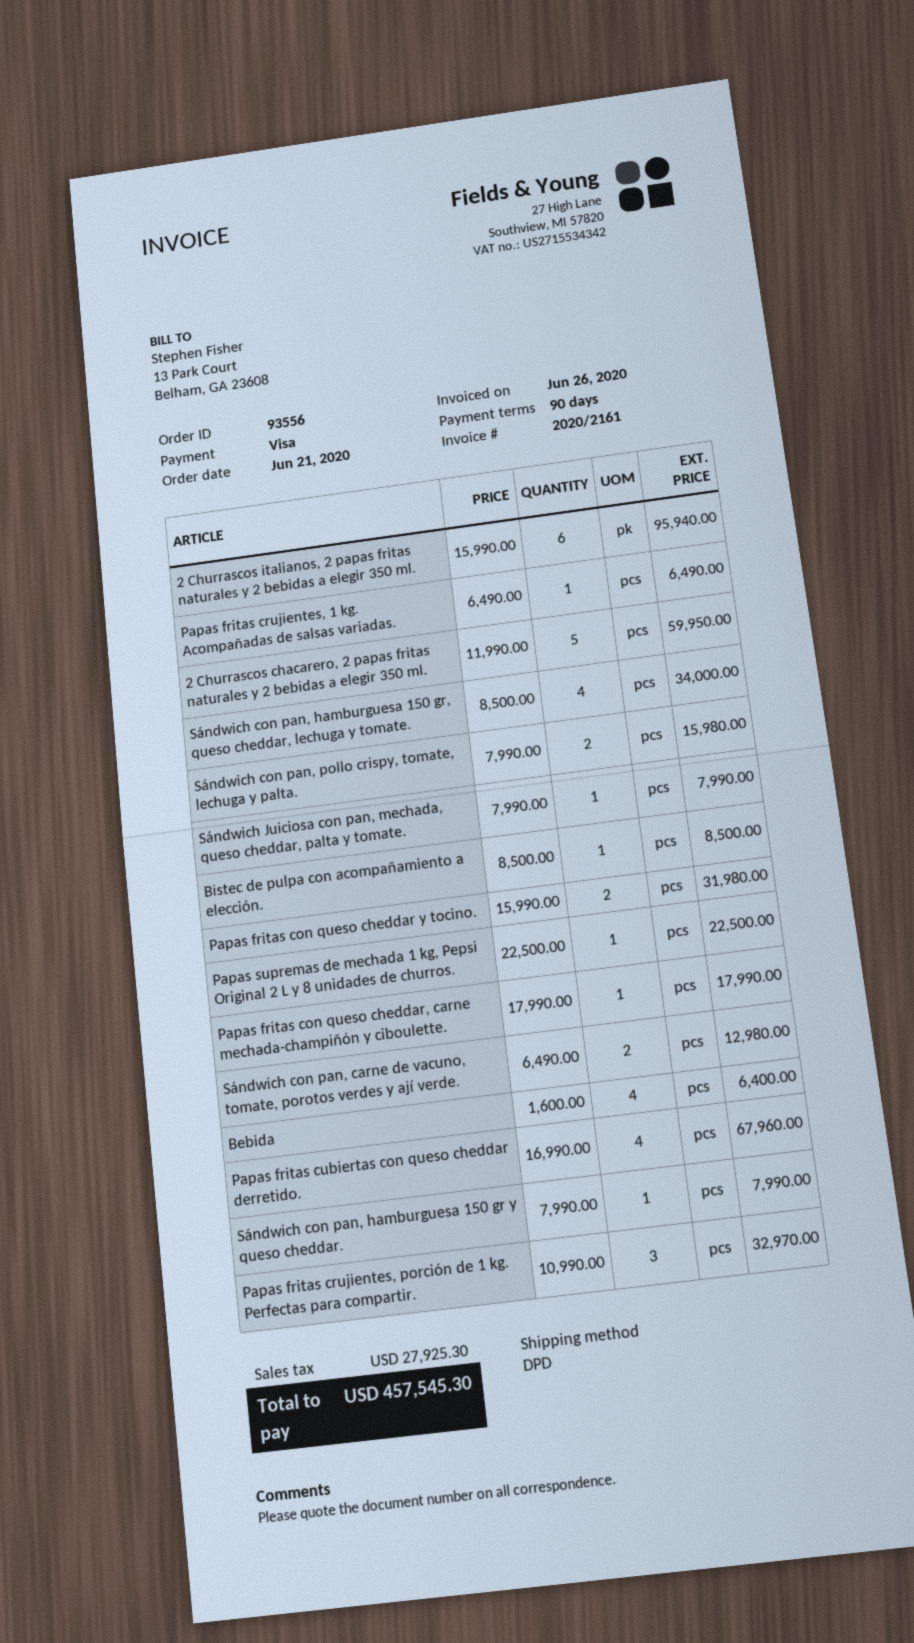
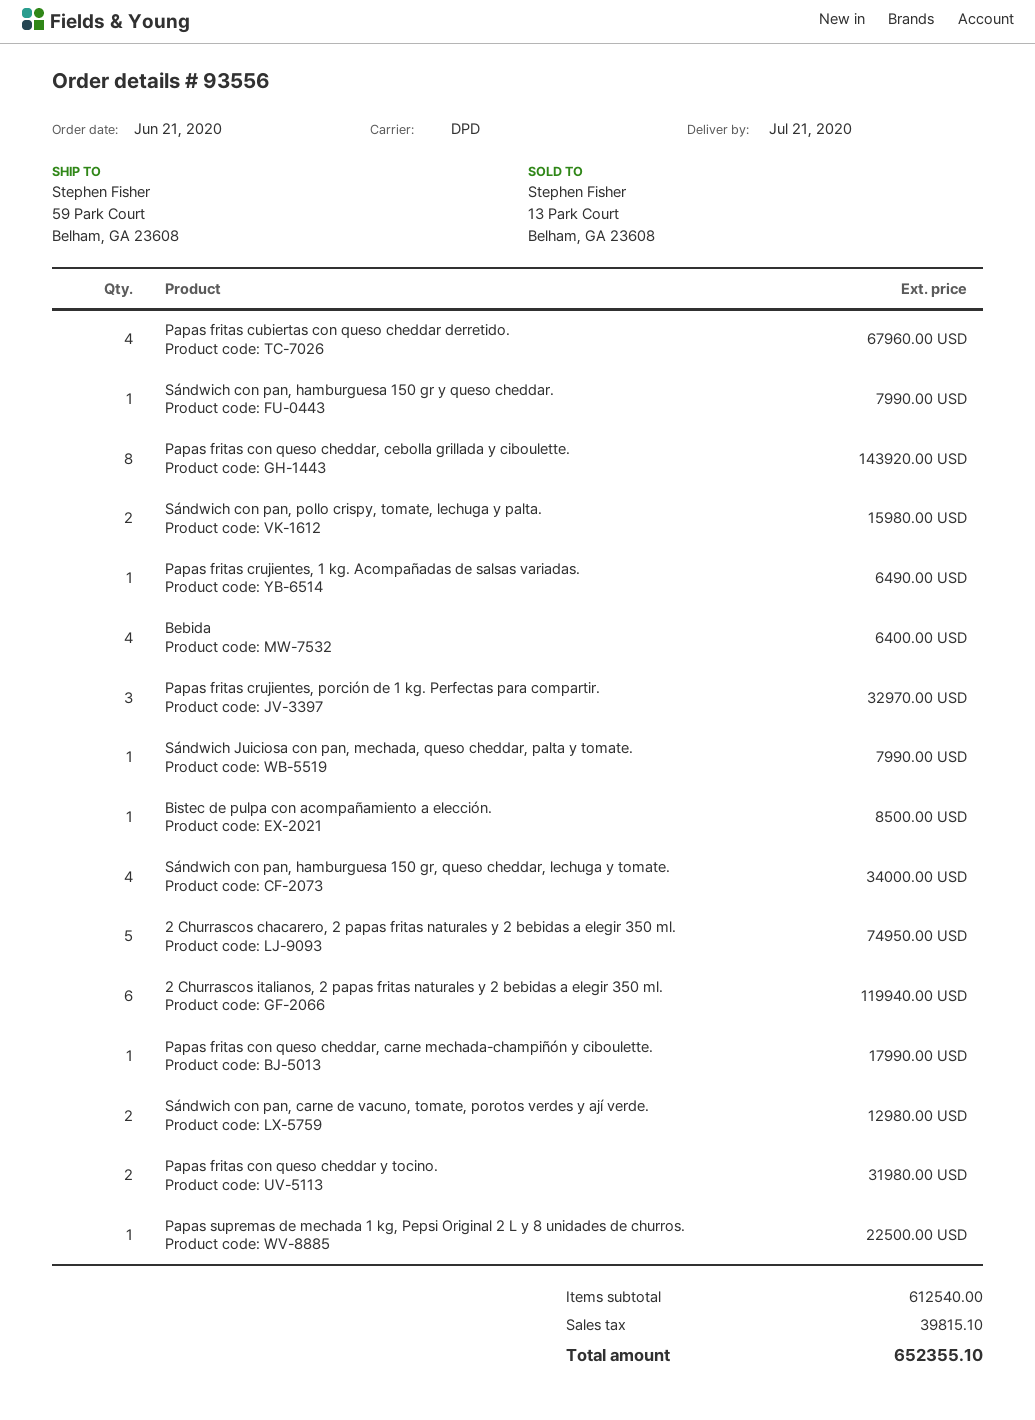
2 Churrascos italianos, 2 papas fritas naturales y 2 bebidas a elegir 350 ml.: 6 for 95940.00 -> 6 for 119940.00
2 Churrascos chacarero, 2 papas fritas naturales y 2 bebidas a elegir 350 ml.: 5 for 59950.00 -> 5 for 74950.00
Papas fritas con queso cheddar, cebolla grillada y ciboulette.: none -> 8 for 143920.00
tax: 27925.30 -> 39815.10
total: 457545.30 -> 652355.10

